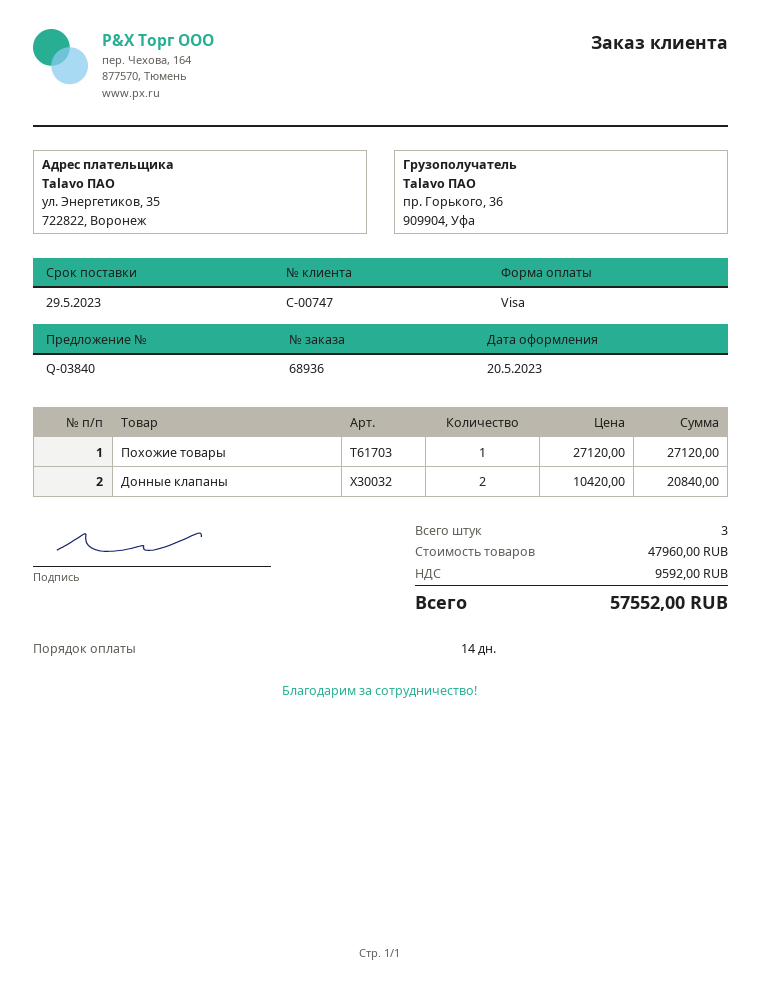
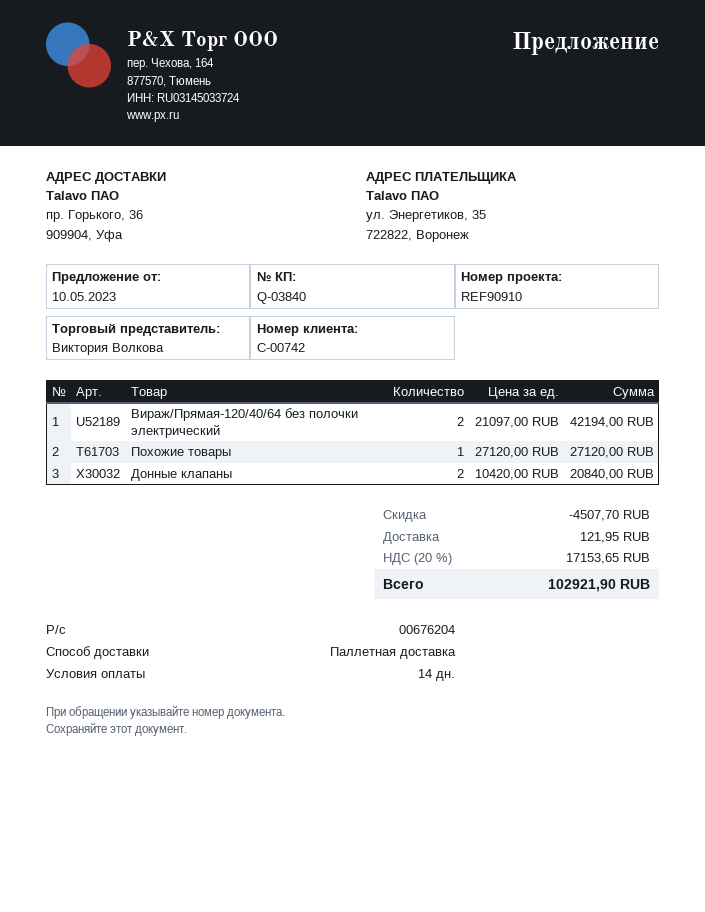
customer number: C-00747 -> C-00742
Вираж/Прямая-120/40/64 без полочки электрический: none -> 2 x 21097.00 = 42194.00
discount: none -> 4507.70
shipping: none -> 121.95
tax: 9592.00 -> 17153.65
total: 57552.00 -> 102921.90

